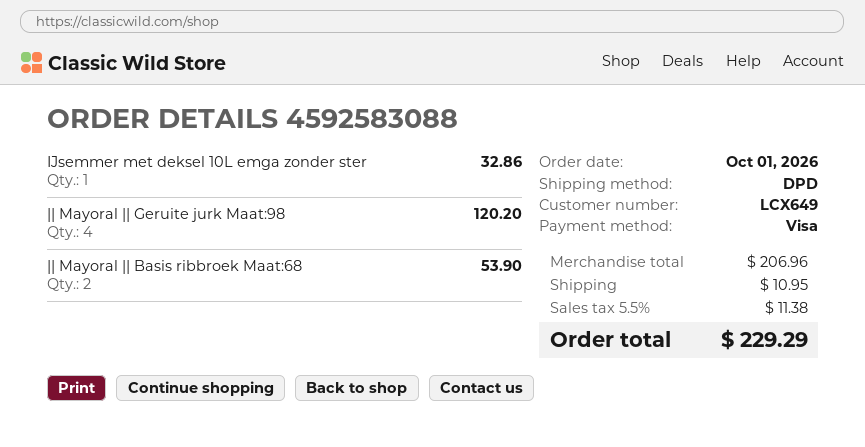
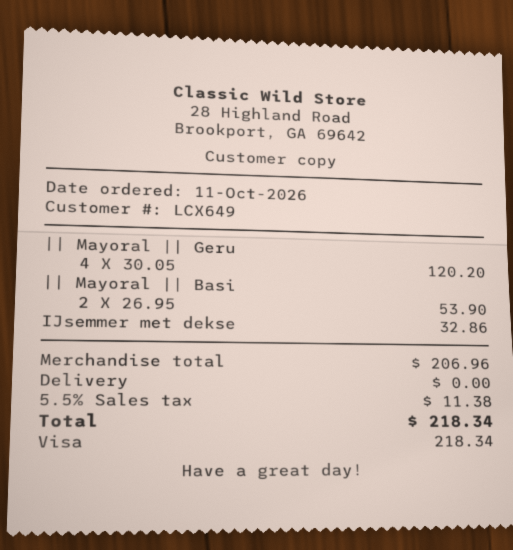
order date: 2026-10-01 -> 2026-10-11
shipping: 10.95 -> 0.00
total: 229.29 -> 218.34

